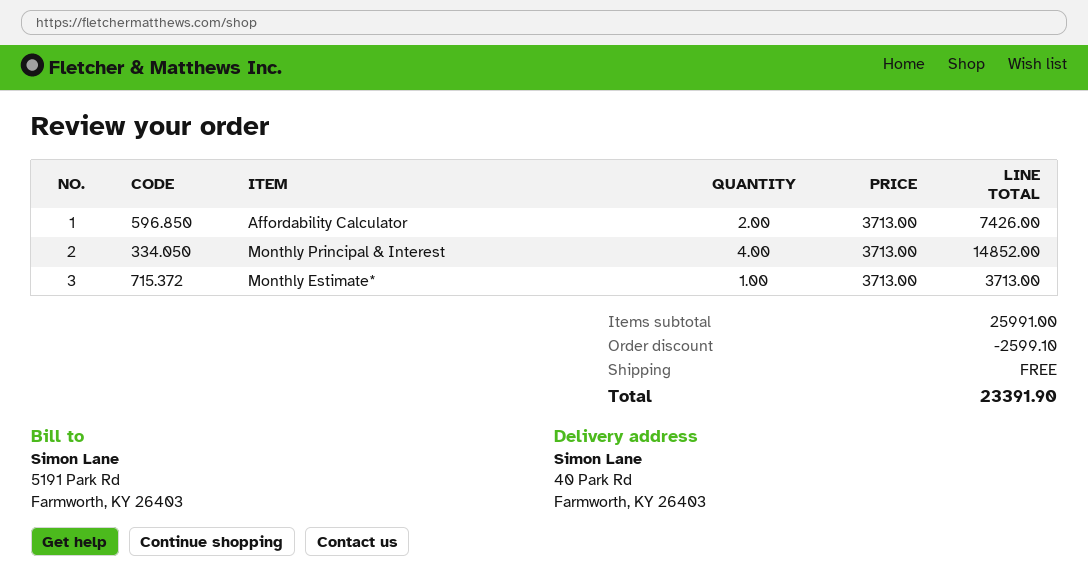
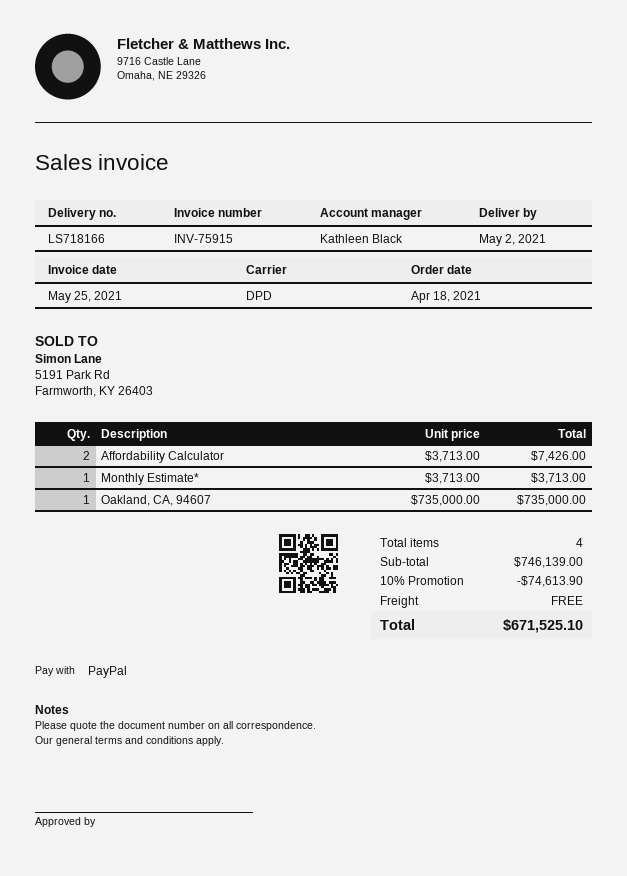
Monthly Principal & Interest: 4 x 3713.00 = 14852.00 -> none
Oakland, CA, 94607: none -> 1 x 735000.00 = 735000.00
subtotal: 25991.00 -> 746139.00
discount: 2599.10 -> 74613.90
total: 23391.90 -> 671525.10

